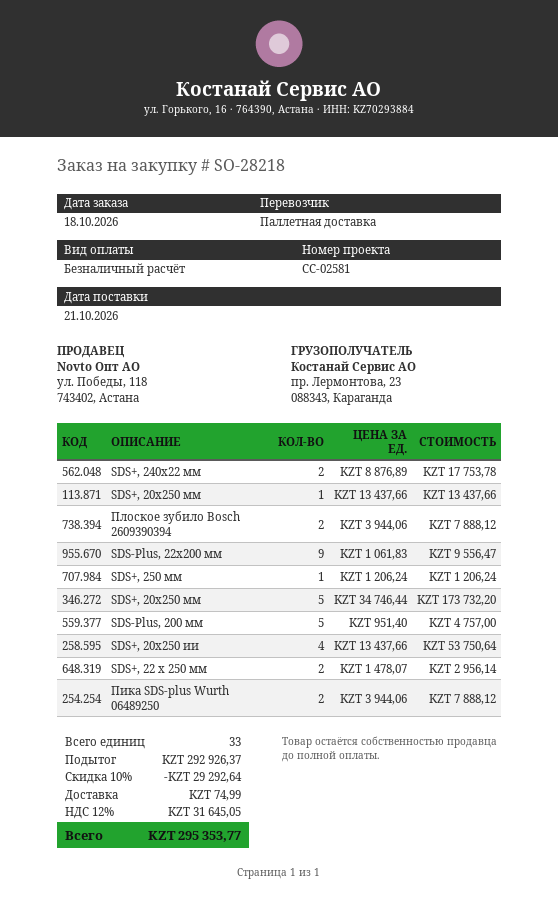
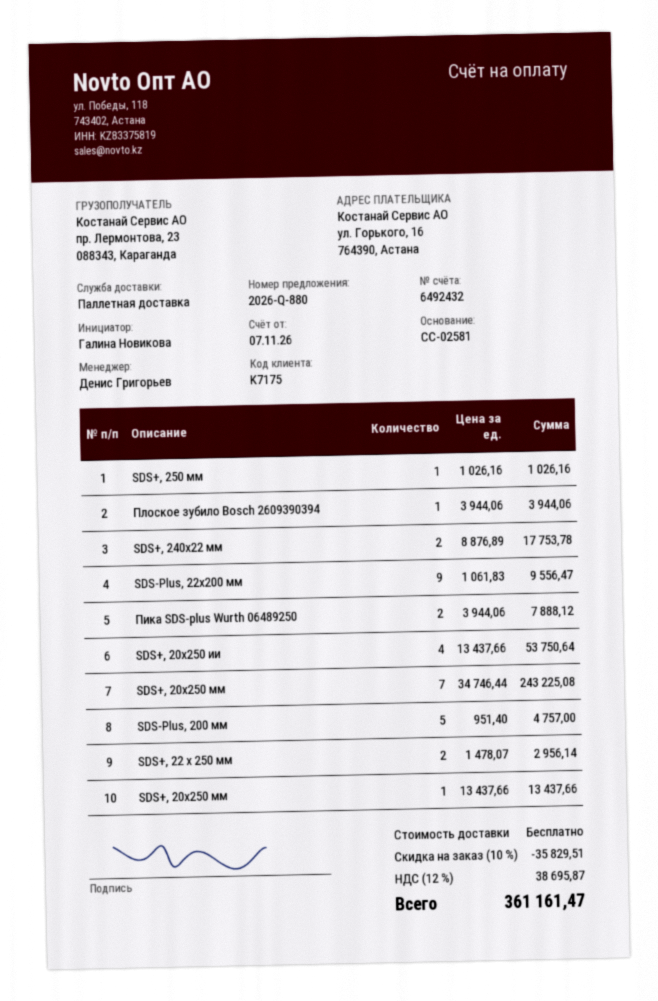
Плоское зубило Bosch 2609390394: 2 x 3944.06 = 7888.12 -> 1 x 3944.06 = 3944.06
SDS+, 250 мм: 1 x 1206.24 = 1206.24 -> 1 x 1026.16 = 1026.16
SDS+, 20x250 мм: 5 x 34746.44 = 173732.20 -> 7 x 34746.44 = 243225.08
discount: 10% = 29292.64 -> 10% = 35829.51
shipping: 74.99 -> 0.00
tax: 12% = 31645.05 -> 12% = 38695.87
total: 295353.77 -> 361161.47

